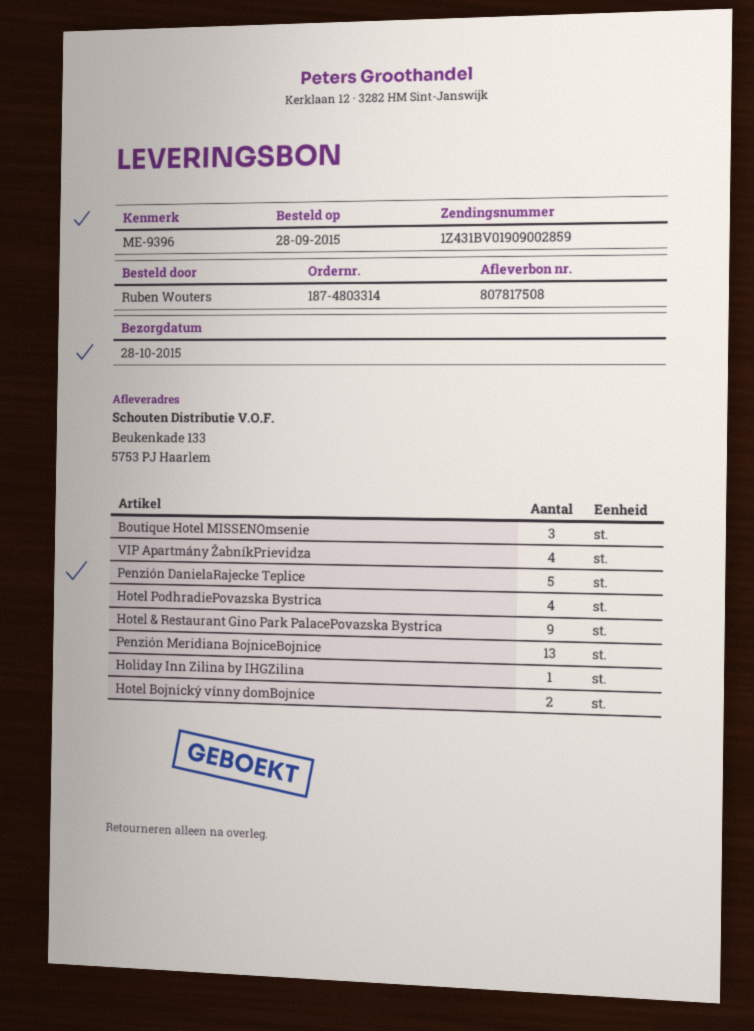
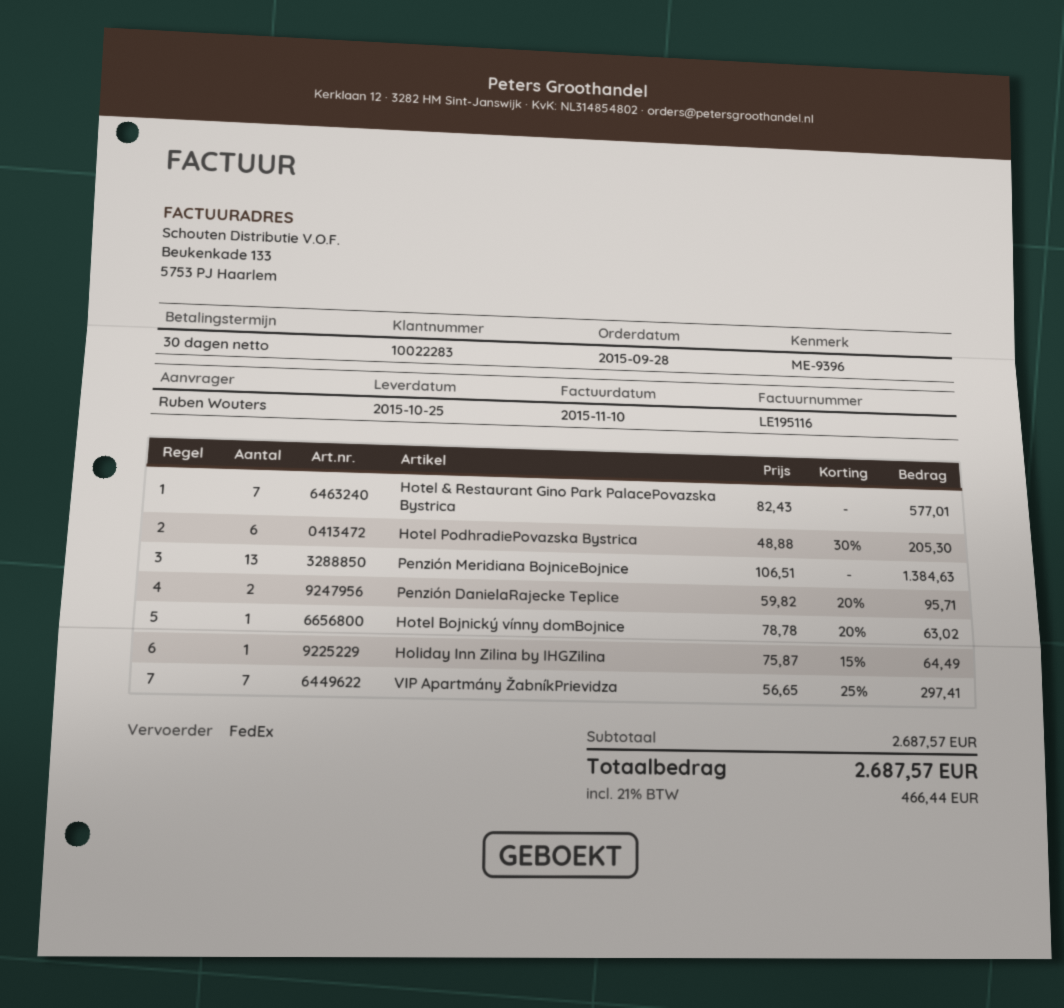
delivery date: 2015-10-28 -> 2015-10-25
Boutique Hotel MISSENOmsenie: 3 -> none
VIP Apartmány ŽabníkPrievidza: 4 -> 7
Penzión DanielaRajecke Teplice: 5 -> 2
Hotel PodhradiePovazska Bystrica: 4 -> 6
Hotel & Restaurant Gino Park PalacePovazska Bystrica: 9 -> 7
Hotel Bojnický vínny domBojnice: 2 -> 1

